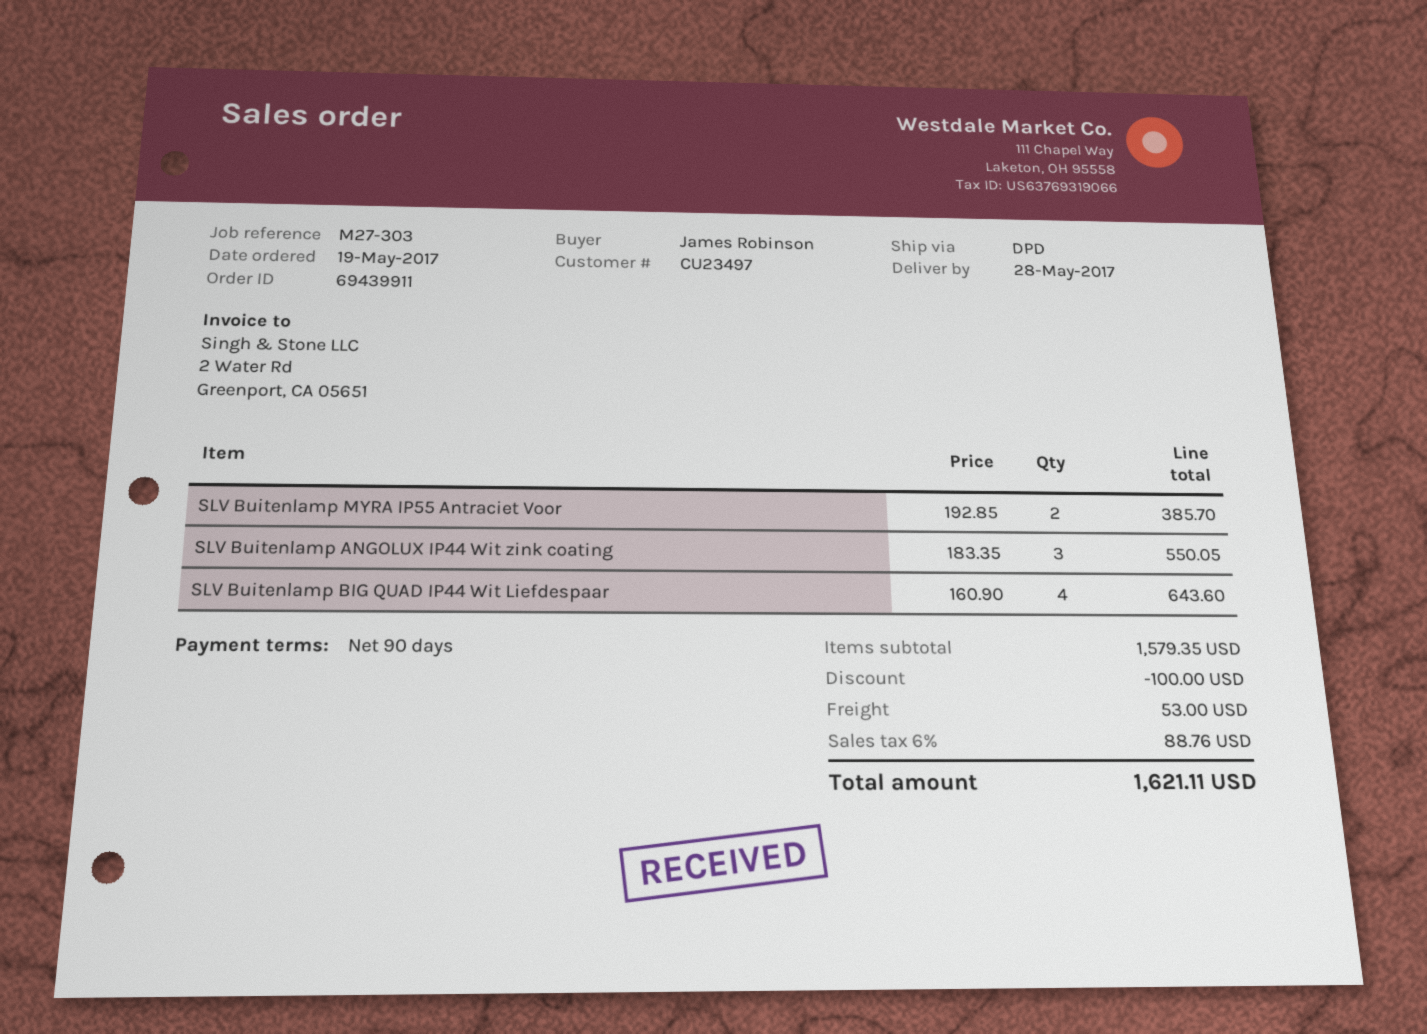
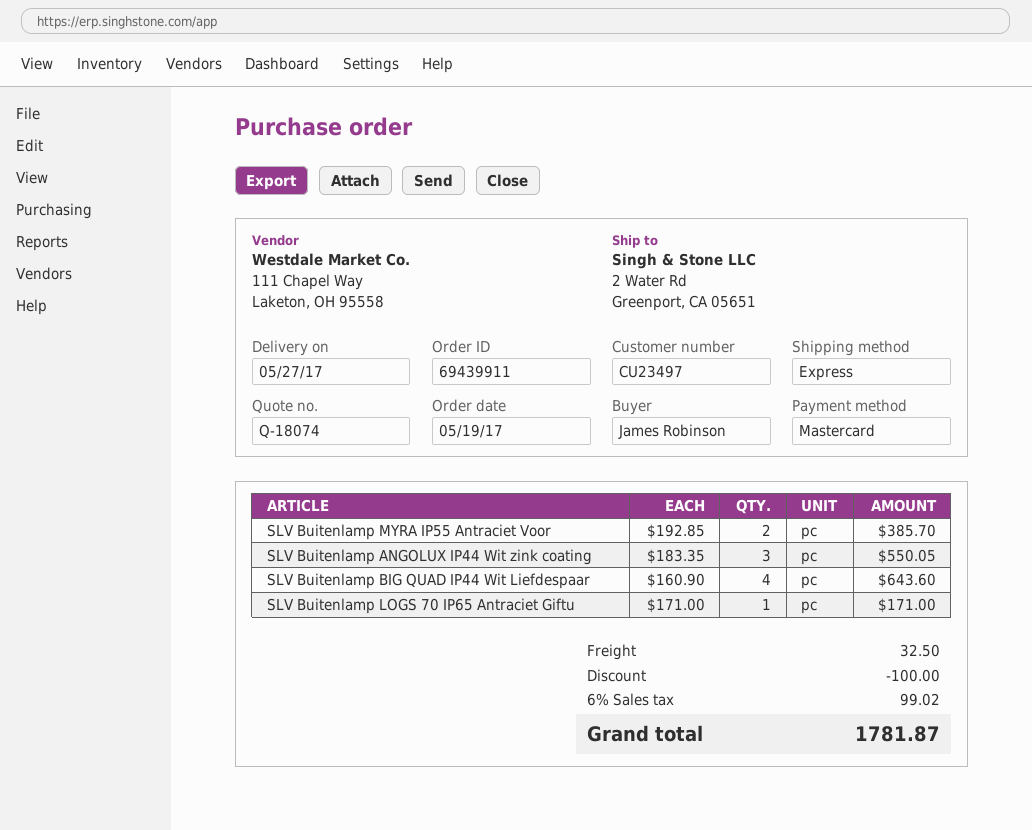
delivery date: 2017-05-28 -> 2017-05-27
shipping method: DPD -> express
SLV Buitenlamp LOGS 70 IP65 Antraciet Giftu: none -> 1 x 171.00 = 171.00
shipping: 53.00 -> 32.50
tax: 6% = 88.76 -> 6% = 99.02
total: 1621.11 -> 1781.87

